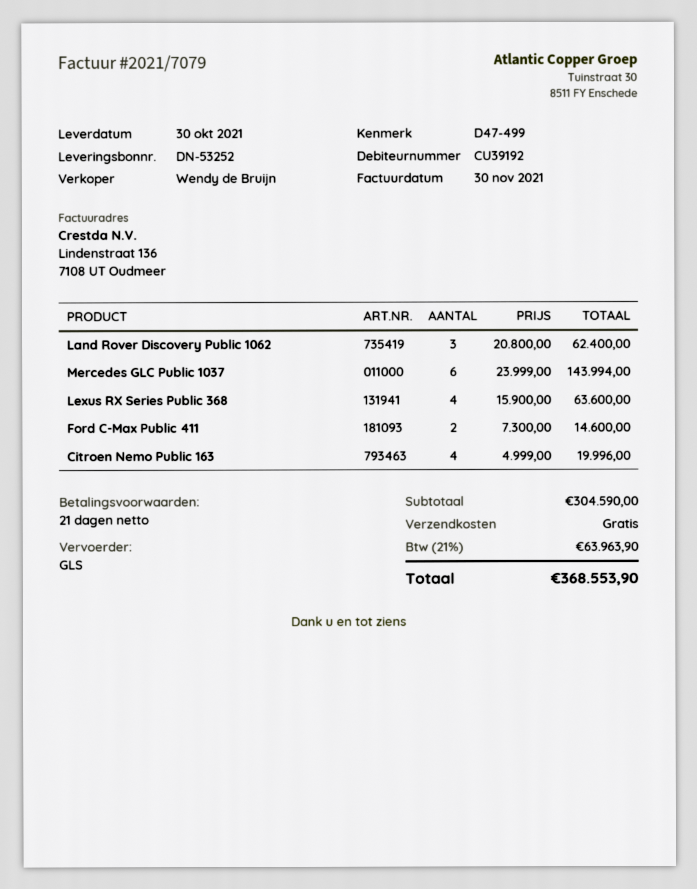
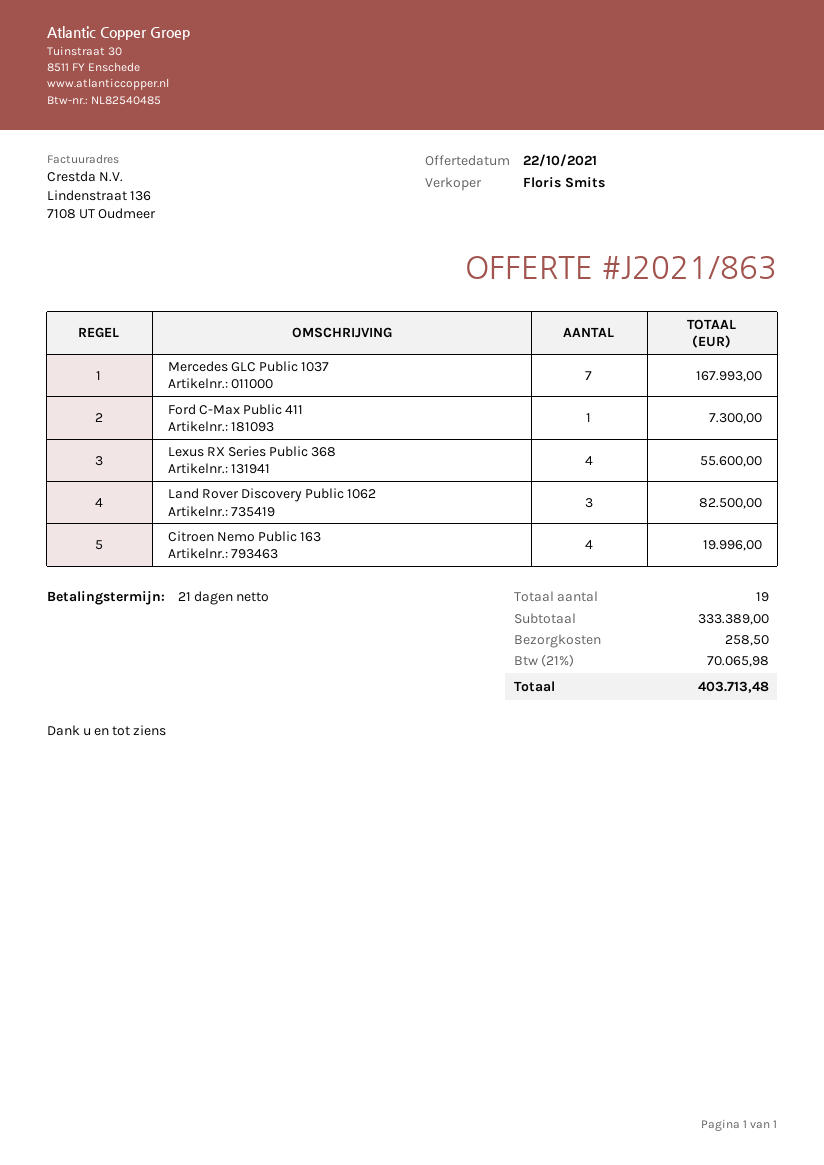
sales rep: Wendy de Bruijn -> Floris Smits
Land Rover Discovery Public 1062: 3 for 62400.00 -> 3 for 82500.00
Mercedes GLC Public 1037: 6 for 143994.00 -> 7 for 167993.00
Lexus RX Series Public 368: 4 for 63600.00 -> 4 for 55600.00
Ford C-Max Public 411: 2 for 14600.00 -> 1 for 7300.00
subtotal: 304590.00 -> 333389.00
shipping: 0.00 -> 258.50
tax: 21% = 63963.90 -> 21% = 70065.98
total: 368553.90 -> 403713.48

